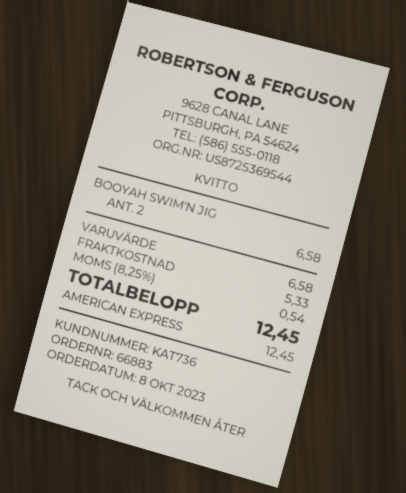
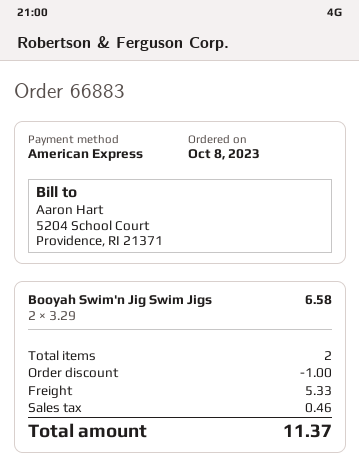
discount: none -> 1.00
tax: 0.54 -> 0.46
total: 12.45 -> 11.37

